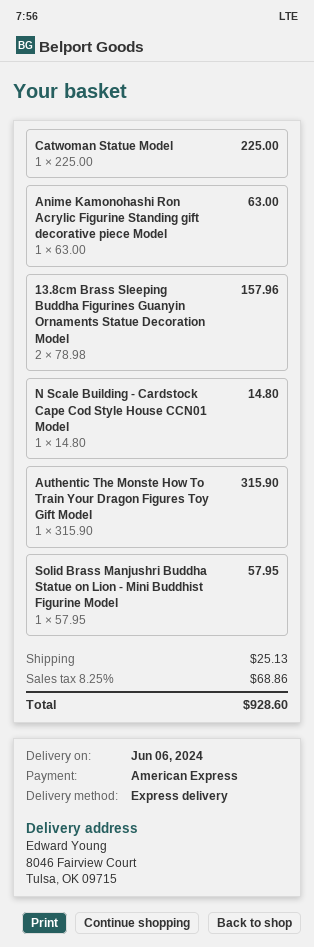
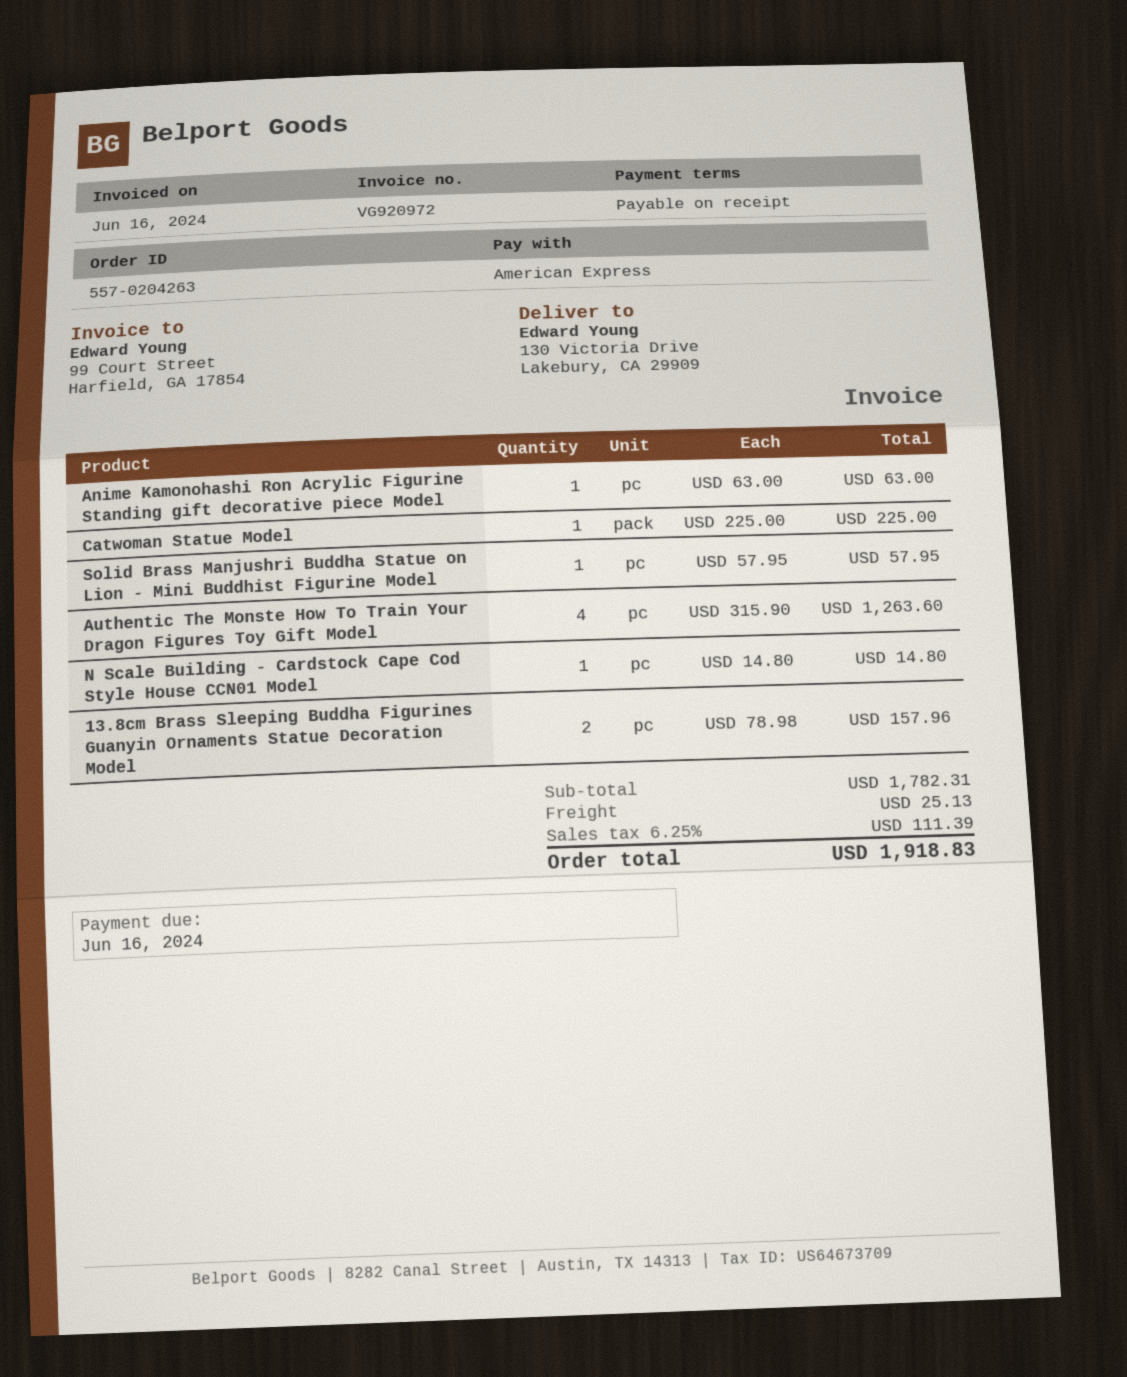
ship to: 8046 Fairview Court, Tulsa, OK 09715 -> 130 Victoria Drive, Lakebury, CA 29909
Authentic The Monste How To Train Your Dragon Figures Toy Gift Model: 1 x 315.90 = 315.90 -> 4 x 315.90 = 1263.60
tax: 8.25% = 68.86 -> 6.25% = 111.39
total: 928.60 -> 1918.83

